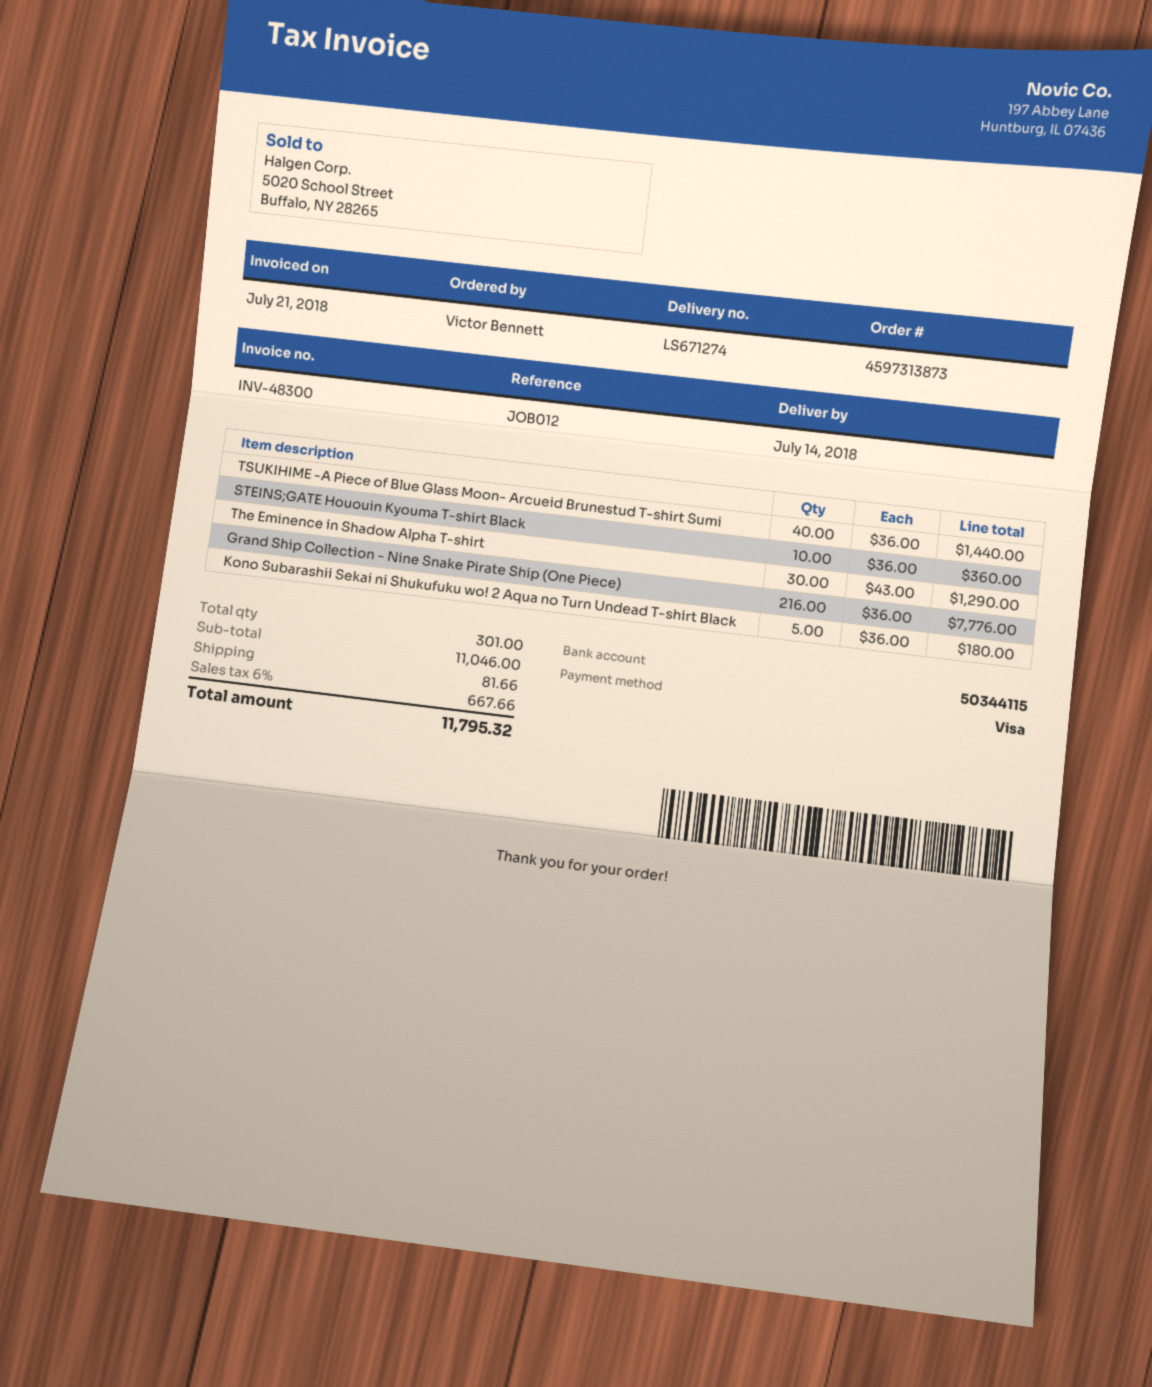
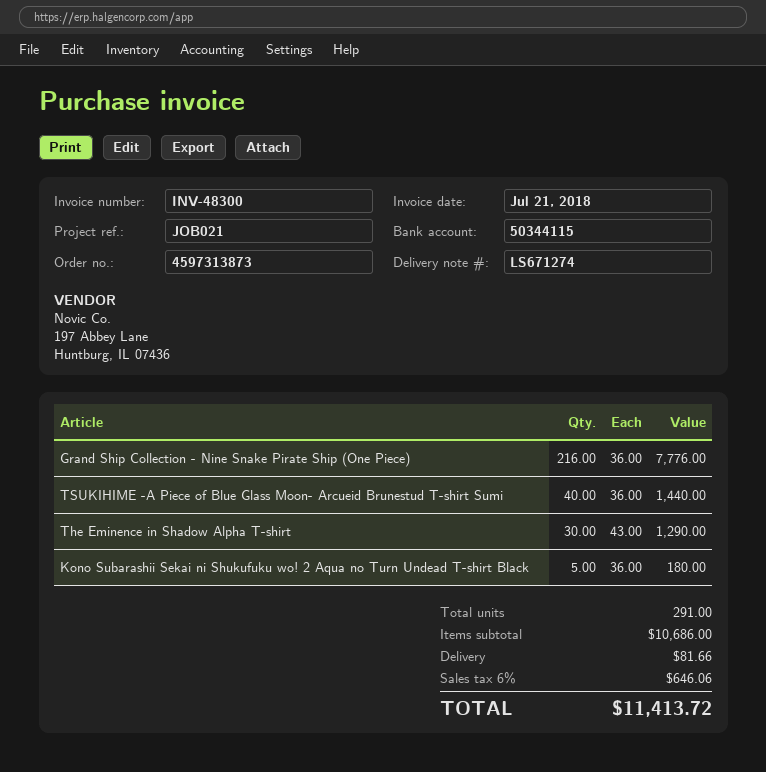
reference: JOB012 -> JOB021
STEINS;GATE Hououin Kyouma T-shirt Black: 10 x 36.00 = 360.00 -> none
total quantity: 301 -> 291
subtotal: 11046.00 -> 10686.00
tax: 6% = 667.66 -> 6% = 646.06
total: 11795.32 -> 11413.72

